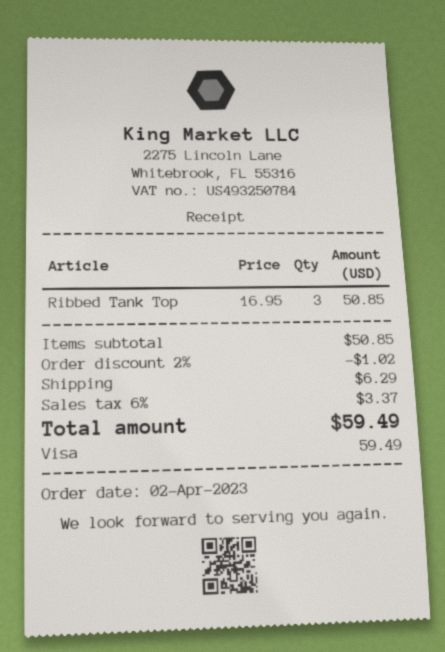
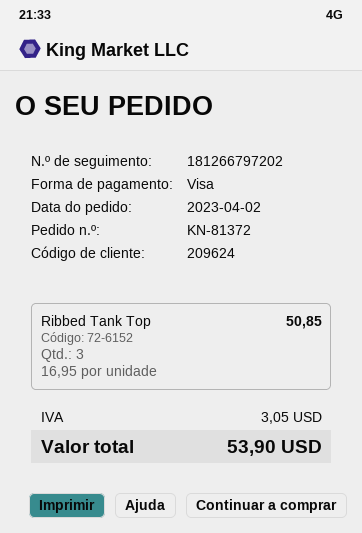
discount: 2% = 1.02 -> none
shipping: 6.29 -> none
tax: 3.37 -> 3.05
total: 59.49 -> 53.90

